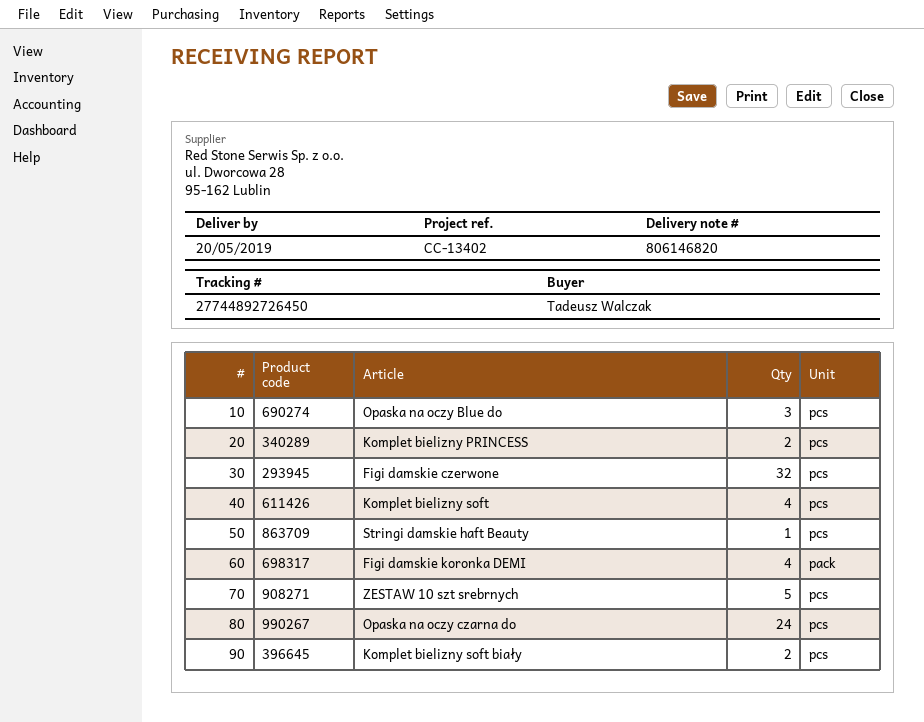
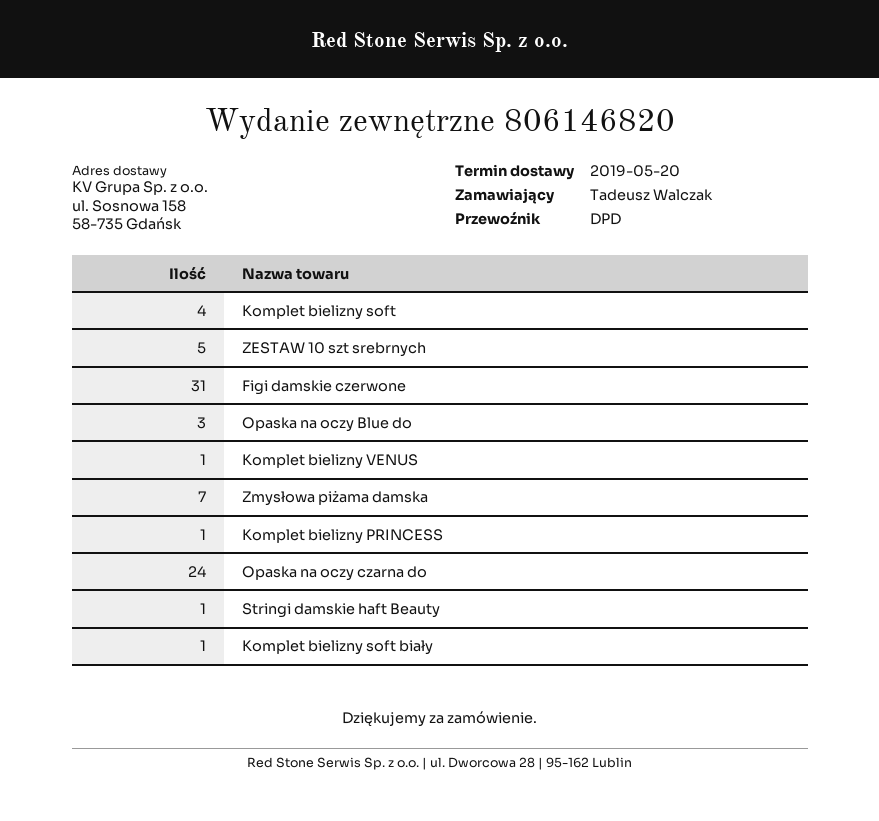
Komplet bielizny PRINCESS: 2 -> 1
Figi damskie czerwone: 32 -> 31
Figi damskie koronka DEMI: 4 -> none
Komplet bielizny soft biały: 2 -> 1
Komplet bielizny VENUS: none -> 1
Zmysłowa piżama damska: none -> 7

